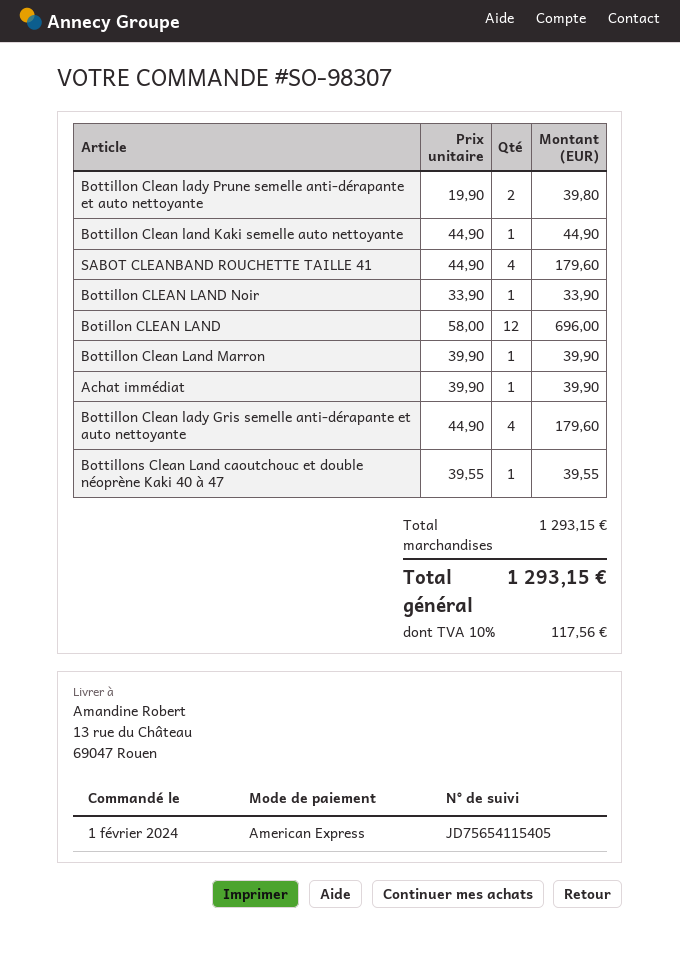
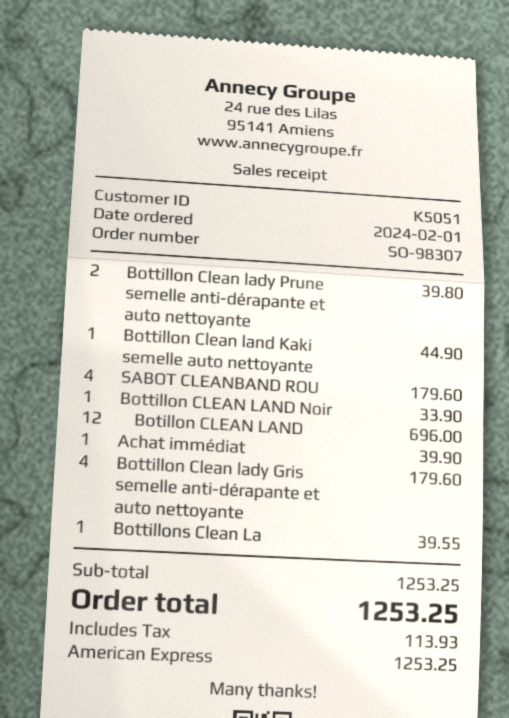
Bottillon Clean Land Marron: 1 for 39.90 -> none
subtotal: 1293.15 -> 1253.25
tax: 117.56 -> 113.93
total: 1293.15 -> 1253.25

